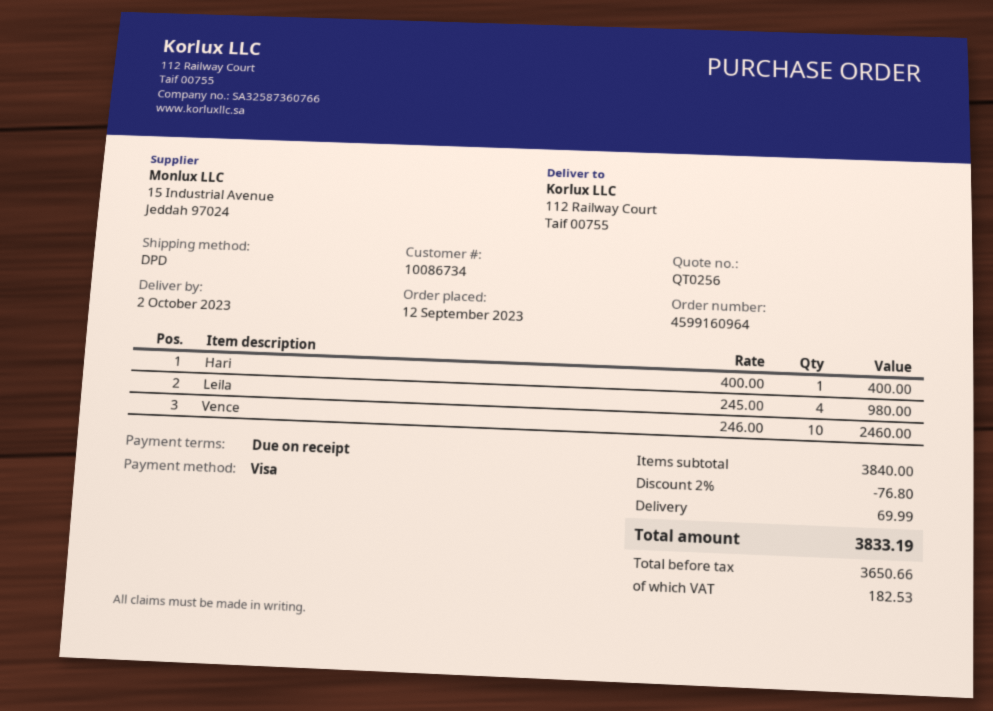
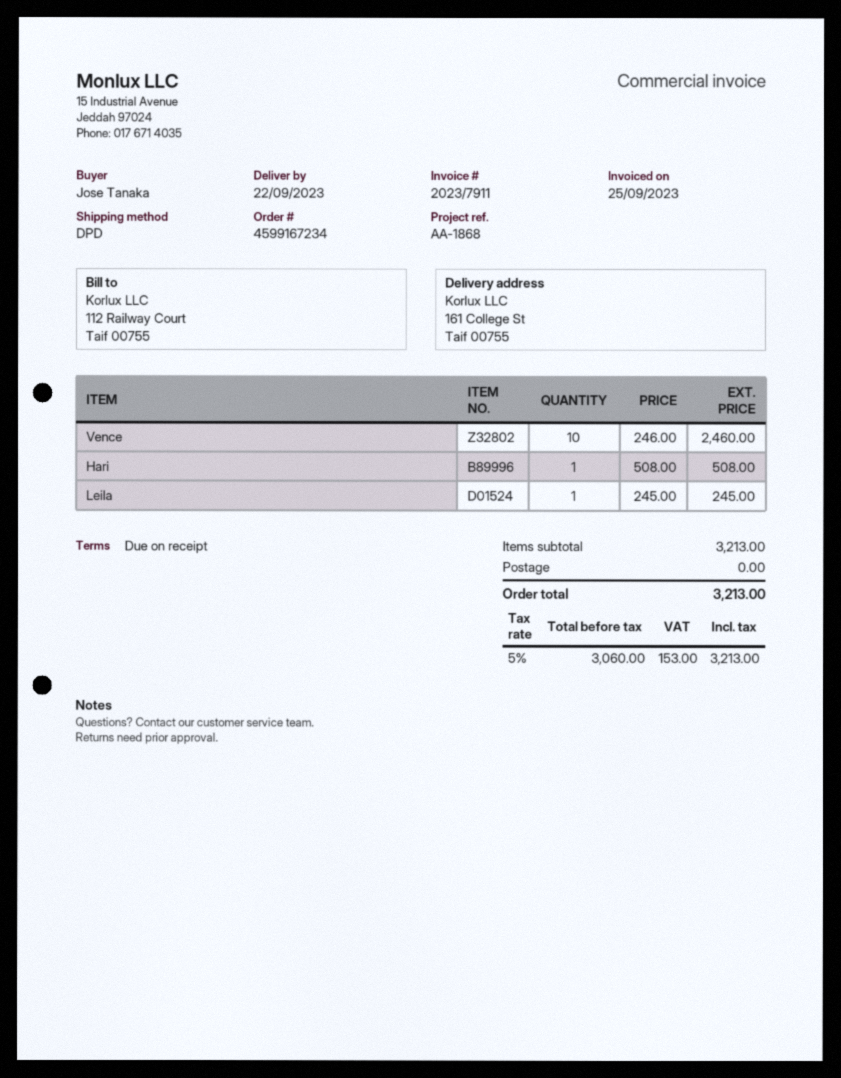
order number: 4599160964 -> 4599167234
delivery date: 2023-10-02 -> 2023-09-22
ship to: 112 Railway Court, Taif 00755 -> 161 College St, Taif 00755
Hari: 1 x 400.00 = 400.00 -> 1 x 508.00 = 508.00
Leila: 4 x 245.00 = 980.00 -> 1 x 245.00 = 245.00
subtotal: 3840.00 -> 3213.00
discount: 2% = 76.80 -> none
shipping: 69.99 -> 0.00
net: 3650.66 -> 3060.00
tax: 182.53 -> 153.00
total: 3833.19 -> 3213.00

